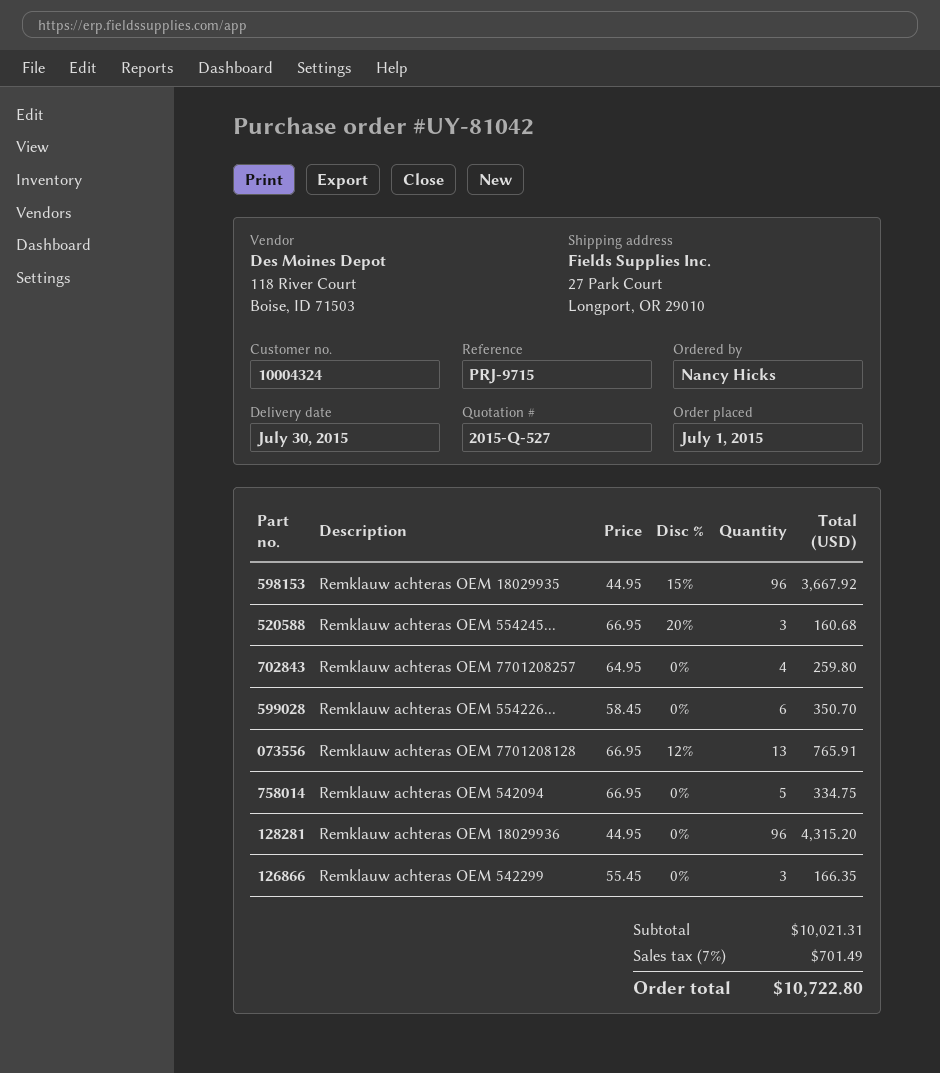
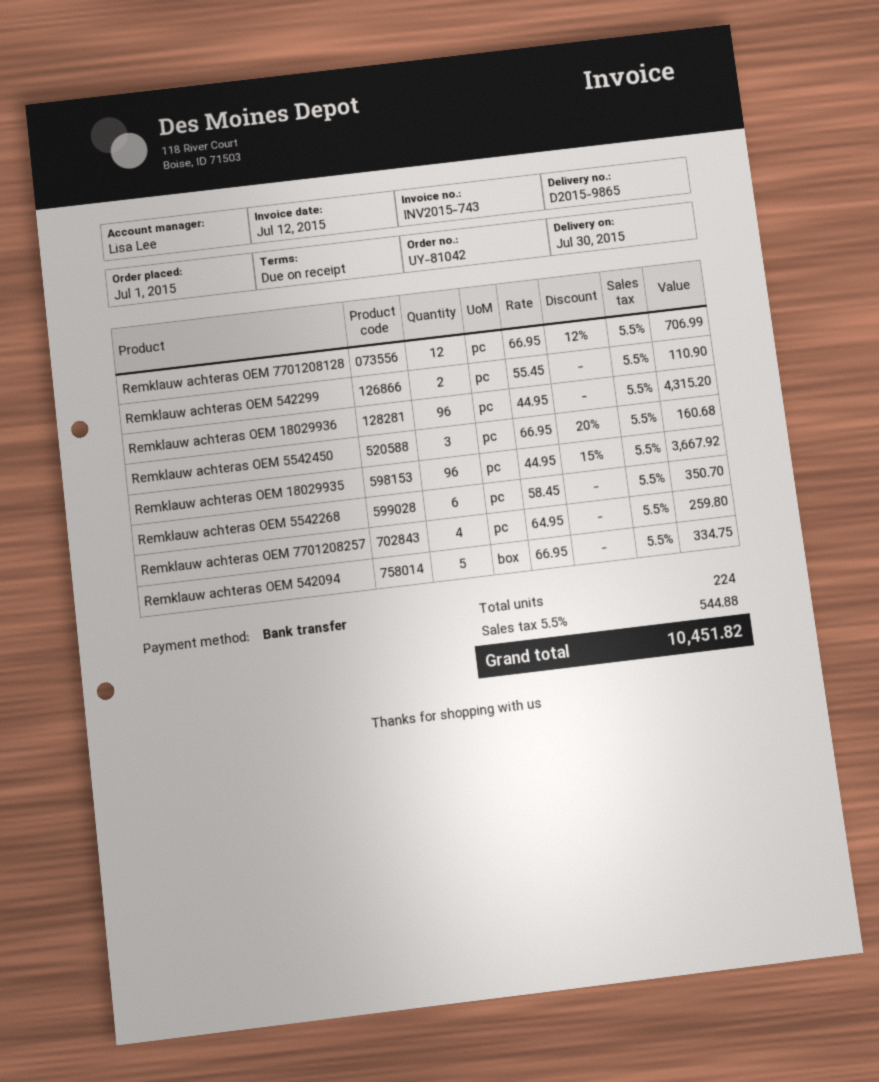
Remklauw achteras OEM 7701208128: 13 x 66.95 - 12% = 765.91 -> 12 x 66.95 - 12% = 706.99
Remklauw achteras OEM 542299: 3 x 55.45 = 166.35 -> 2 x 55.45 = 110.90
tax: 7% = 701.49 -> 5.5% = 544.88
total: 10722.80 -> 10451.82

